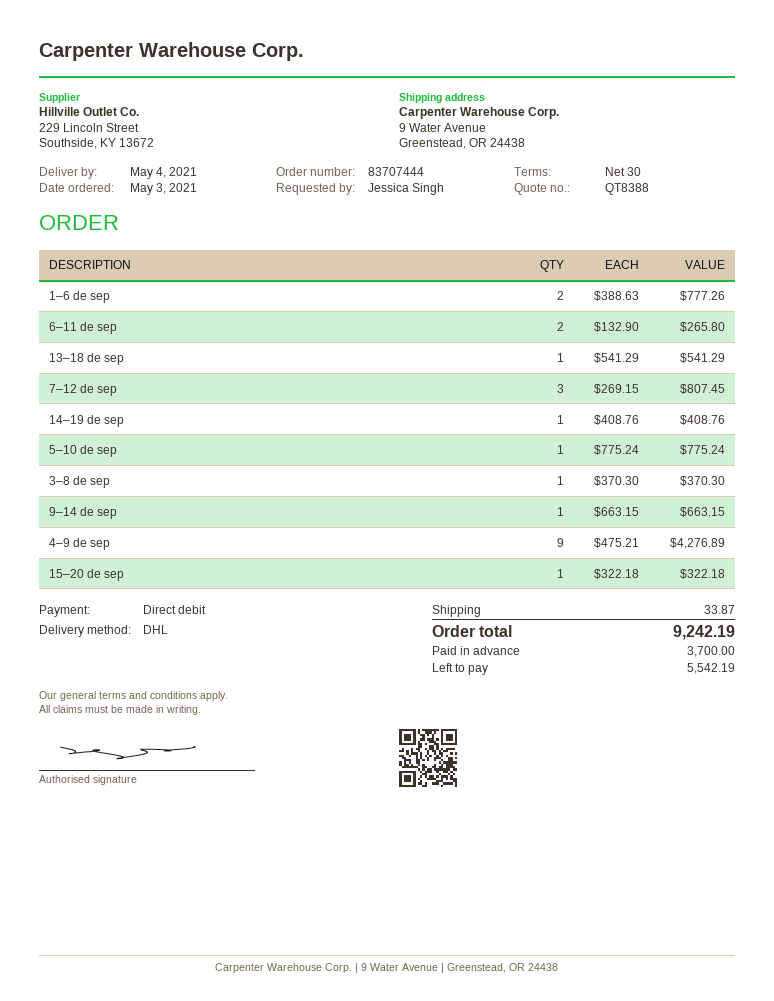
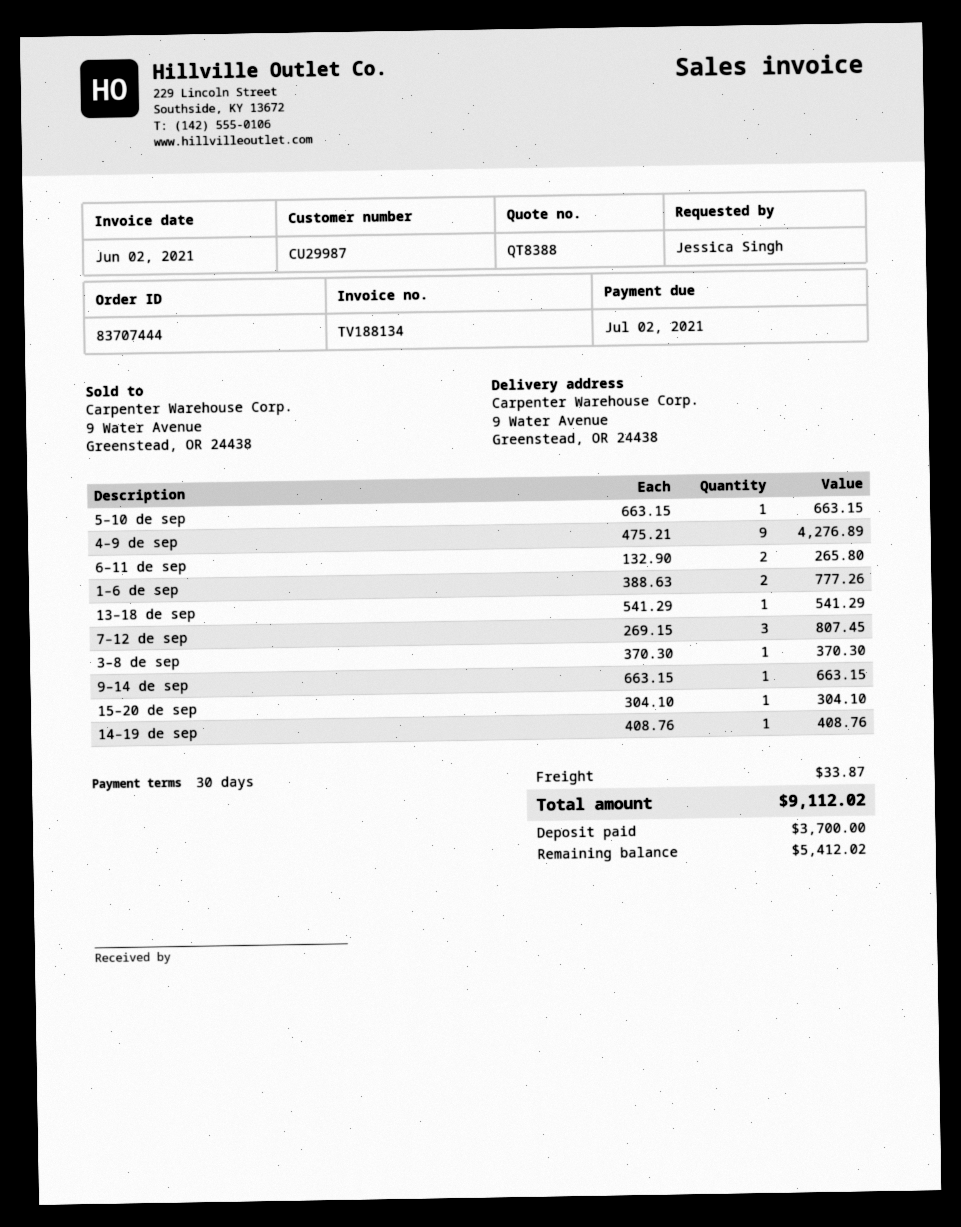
5–10 de sep: 1 x 775.24 = 775.24 -> 1 x 663.15 = 663.15
15–20 de sep: 1 x 322.18 = 322.18 -> 1 x 304.10 = 304.10
total: 9242.19 -> 9112.02
balance: 5542.19 -> 5412.02

